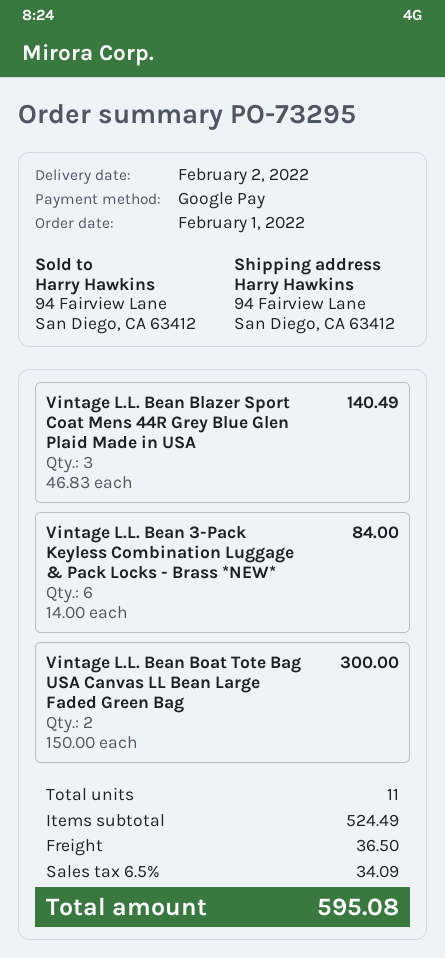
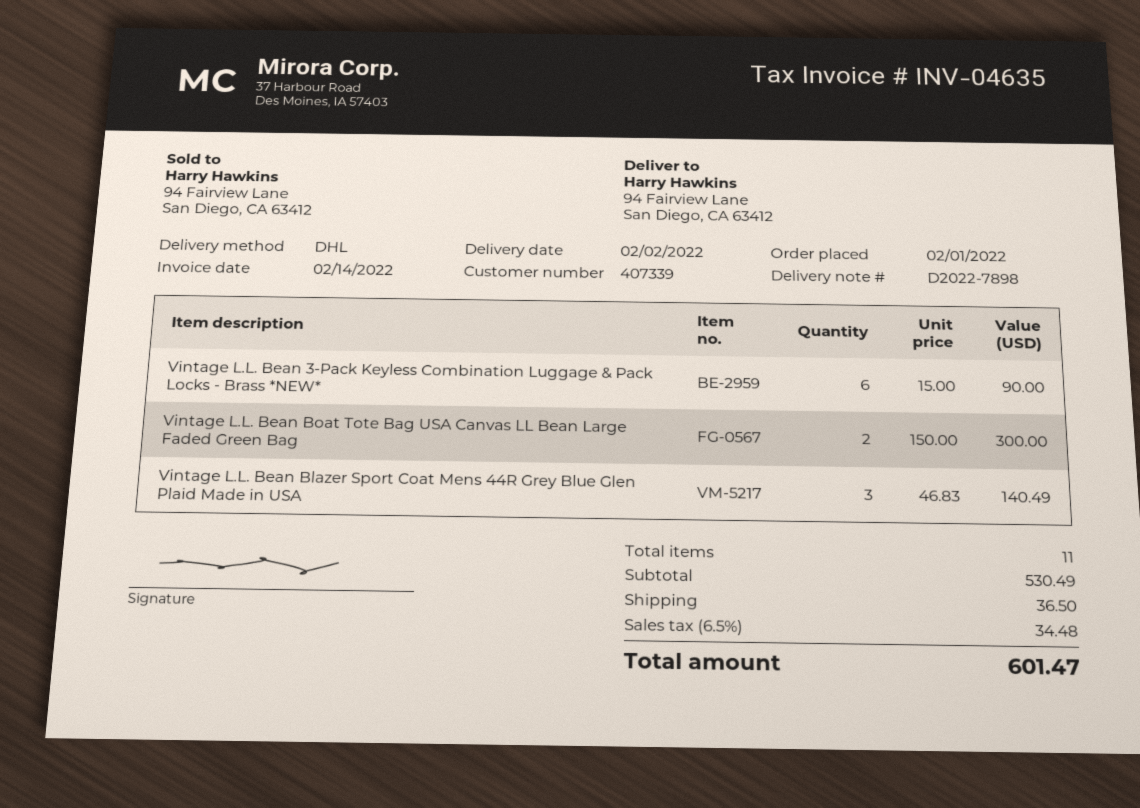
Vintage L.L. Bean 3-Pack Keyless Combination Luggage & Pack Locks - Brass *NEW*: 6 x 14.00 = 84.00 -> 6 x 15.00 = 90.00
subtotal: 524.49 -> 530.49
tax: 6.5% = 34.09 -> 6.5% = 34.48
total: 595.08 -> 601.47

